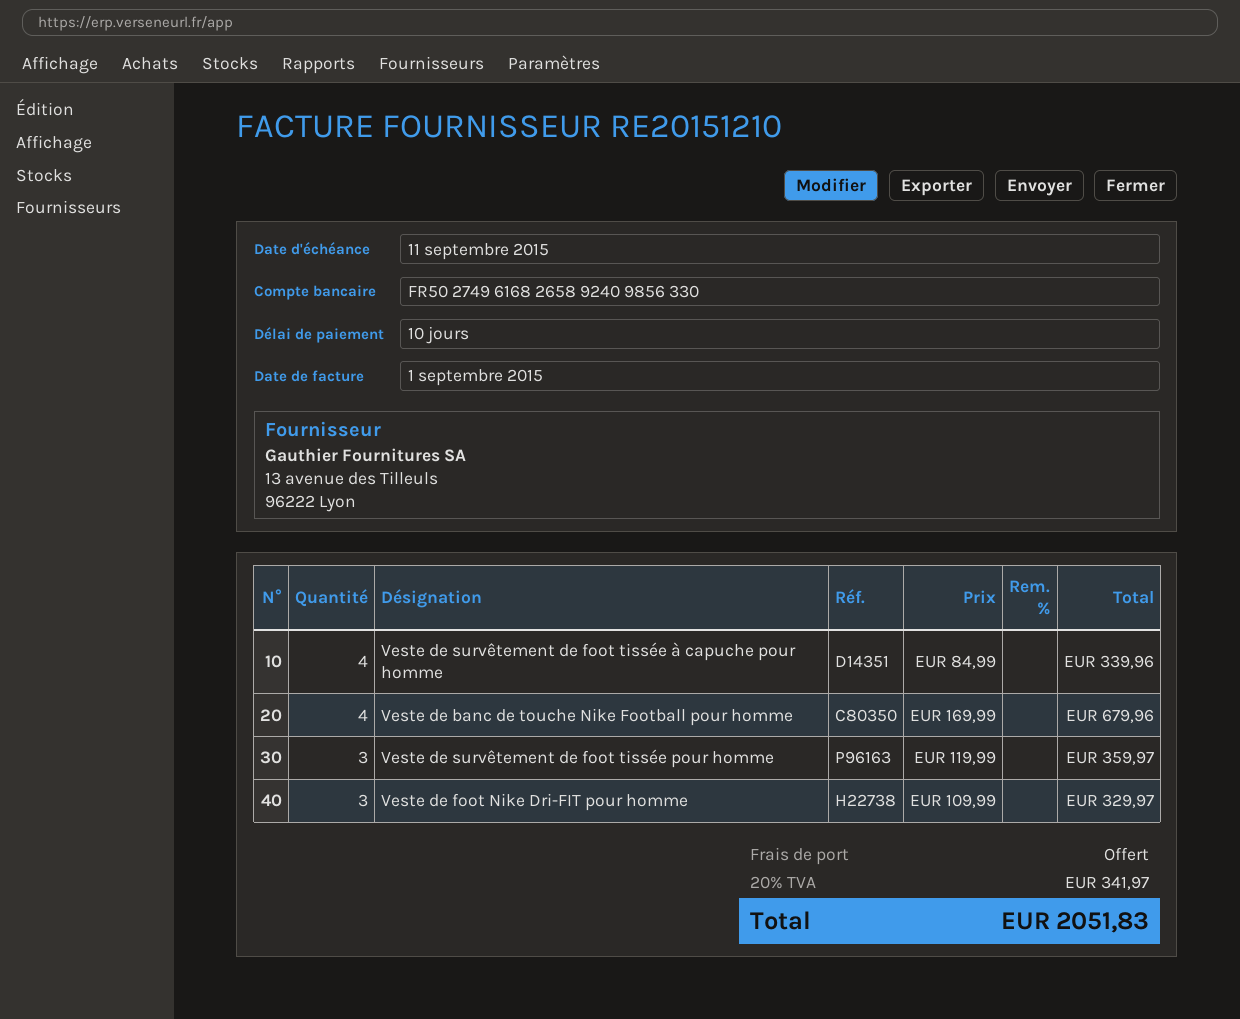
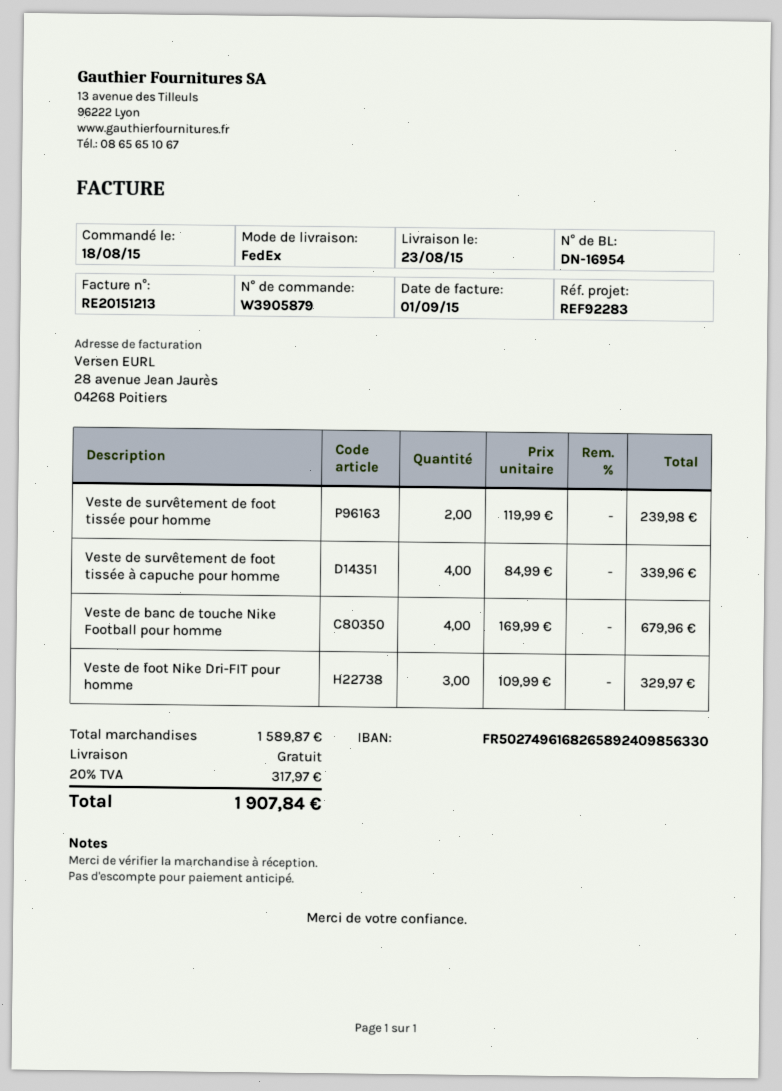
invoice number: RE20151210 -> RE20151213
Veste de survêtement de foot tissée pour homme: 3 x 119.99 = 359.97 -> 2 x 119.99 = 239.98
tax: 20% = 341.97 -> 20% = 317.97
total: 2051.83 -> 1907.84

